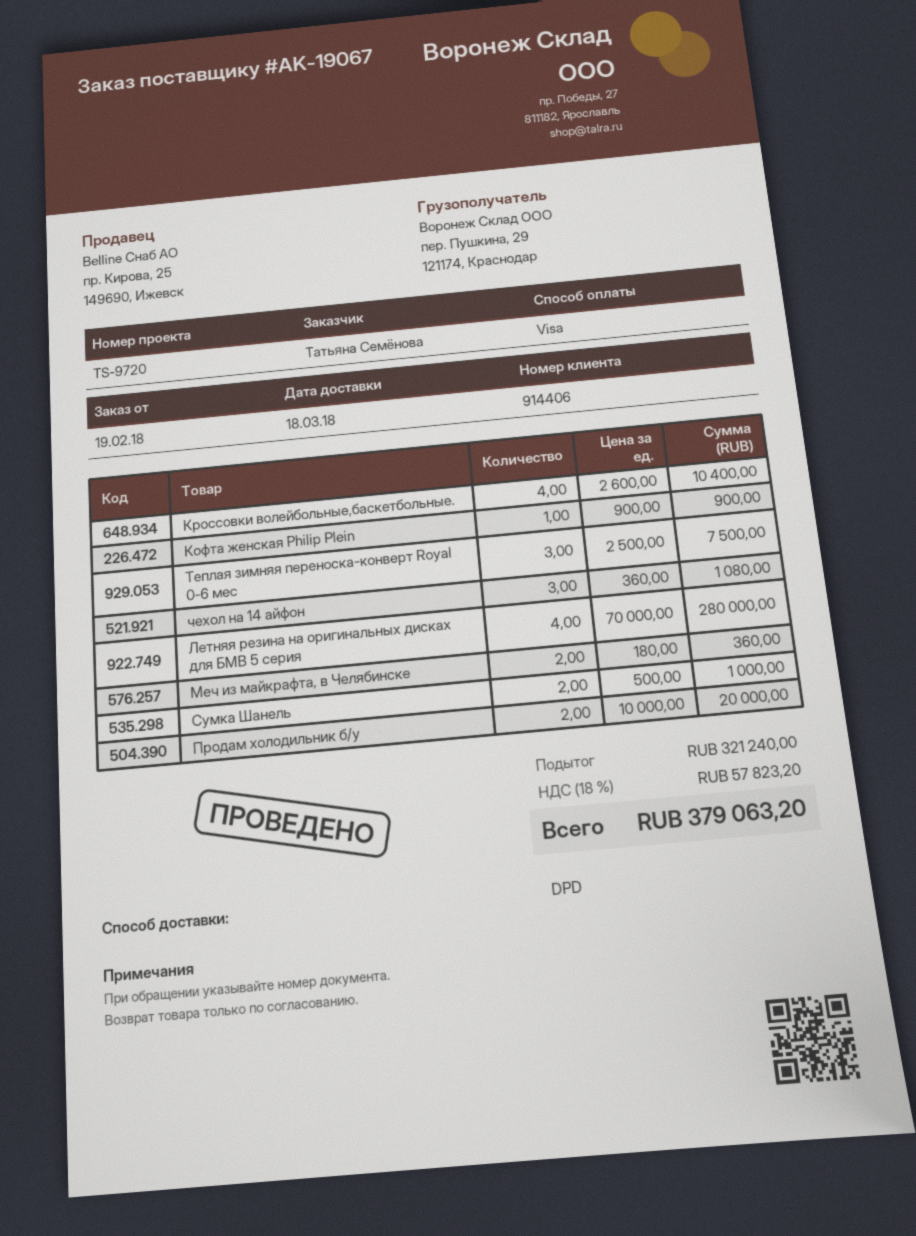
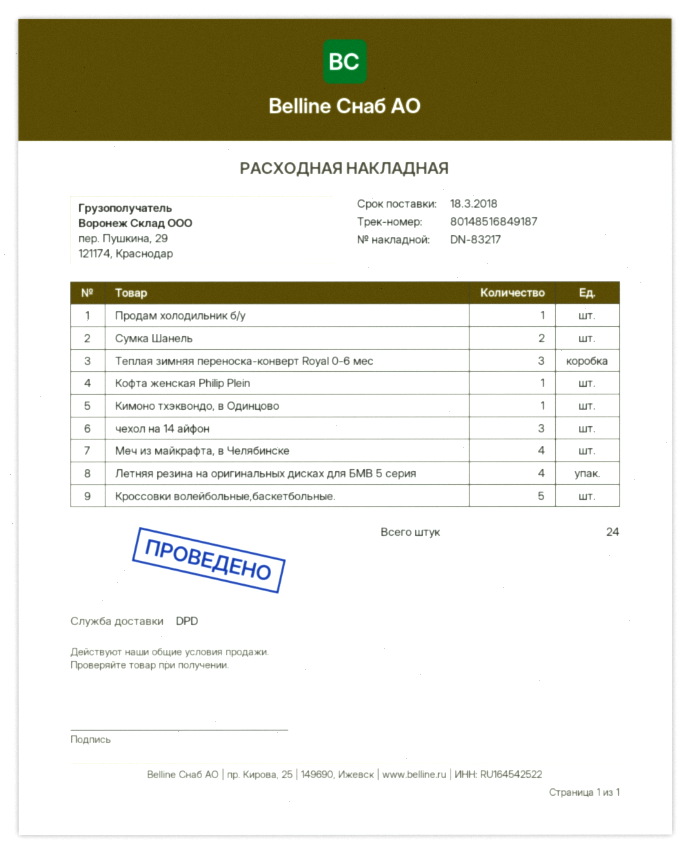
Кроссовки волейбольные,баскетбольные.: 4 -> 5
Меч из майкрафта, в Челябинске: 2 -> 4
Продам холодильник б/у: 2 -> 1
Кимоно тхэквондо, в Одинцово: none -> 1

